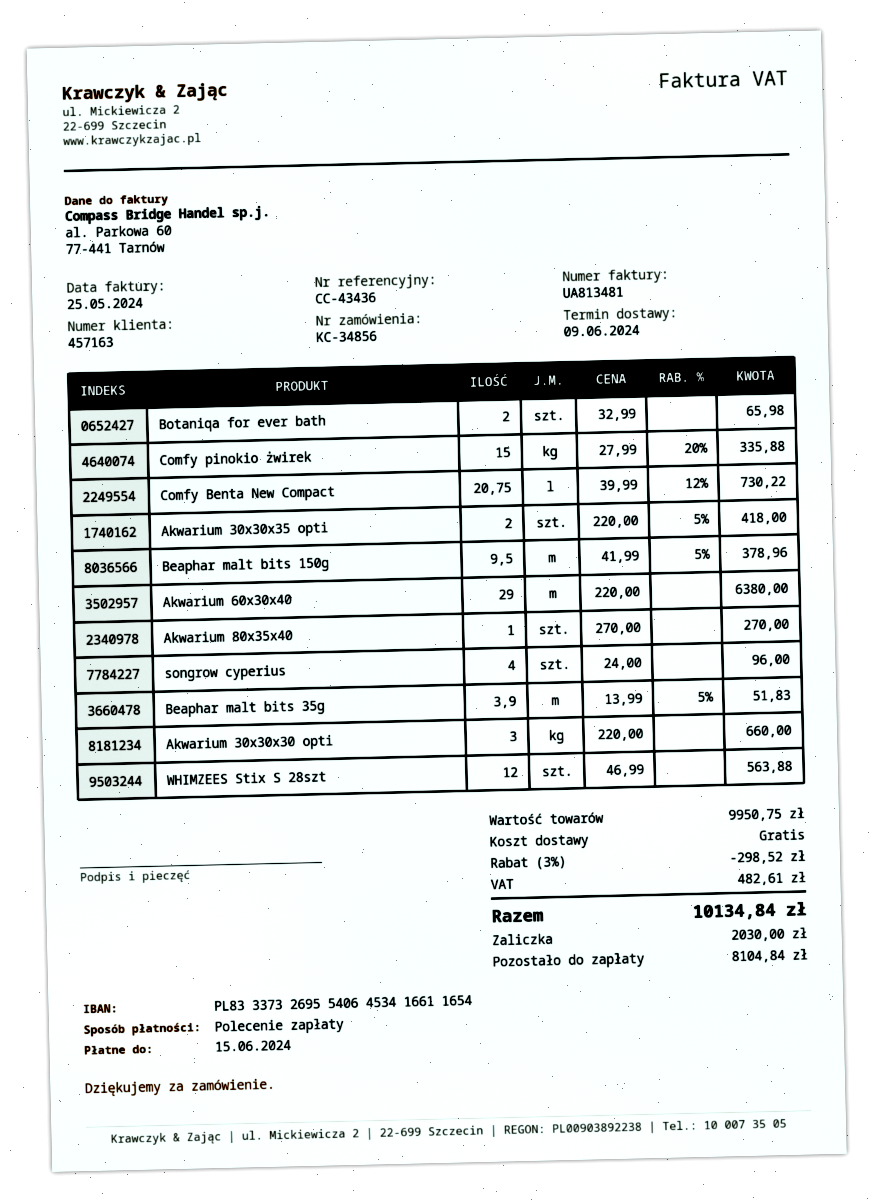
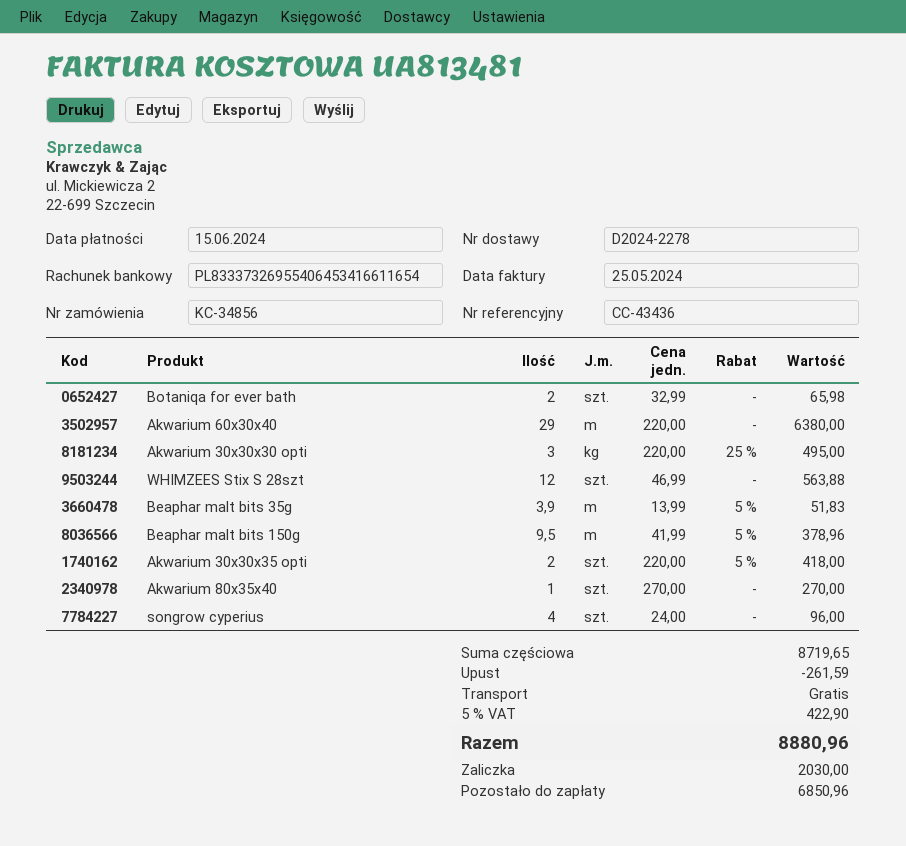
Comfy pinokio żwirek: 15 x 27.99 - 20% = 335.88 -> none
Comfy Benta New Compact: 20.75 x 39.99 - 12% = 730.22 -> none
Akwarium 30x30x30 opti: 3 x 220.00 = 660.00 -> 3 x 220.00 - 25% = 495.00
subtotal: 9950.75 -> 8719.65
discount: 298.52 -> 261.59
tax: 482.61 -> 422.90
total: 10134.84 -> 8880.96
balance: 8104.84 -> 6850.96

